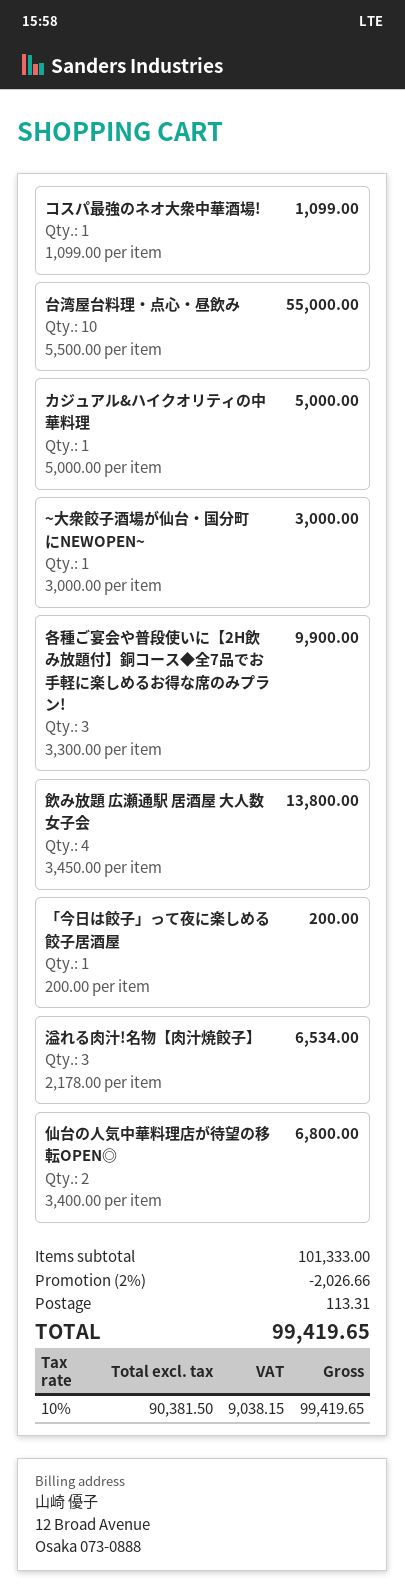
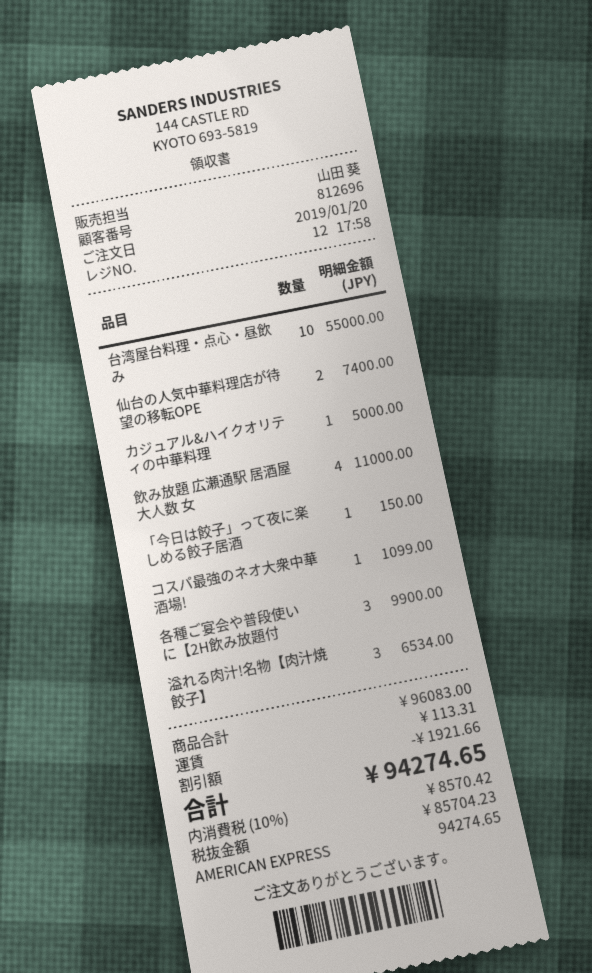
~大衆餃子酒場が仙台・国分町にNEWOPEN~: 1 for 3000.00 -> none
飲み放題 広瀬通駅 居酒屋 大人数 女子会: 4 for 13800.00 -> 4 for 11000.00
「今日は餃子」って夜に楽しめる餃子居酒屋: 1 for 200.00 -> 1 for 150.00
仙台の人気中華料理店が待望の移転OPEN◎: 2 for 6800.00 -> 2 for 7400.00
subtotal: 101333.00 -> 96083.00
discount: 2026.66 -> 1921.66
net: 90381.50 -> 85704.23
tax: 10% = 9038.15 -> 10% = 8570.42
total: 99419.65 -> 94274.65

